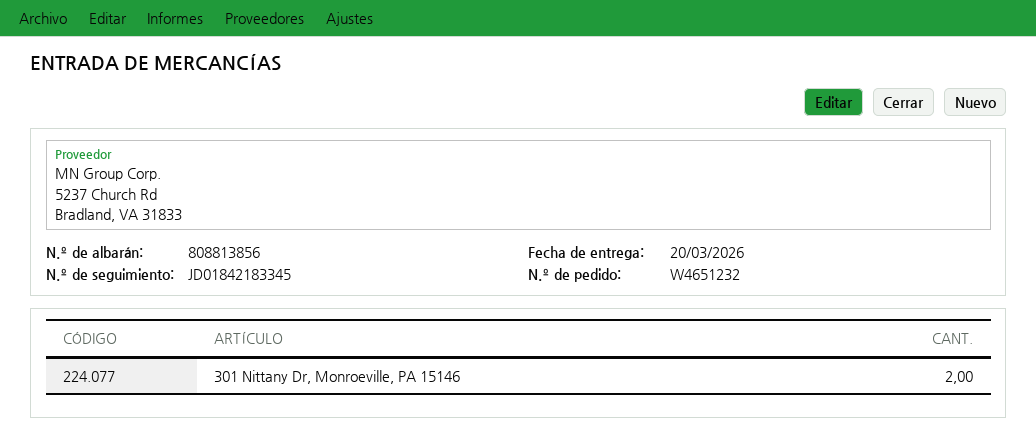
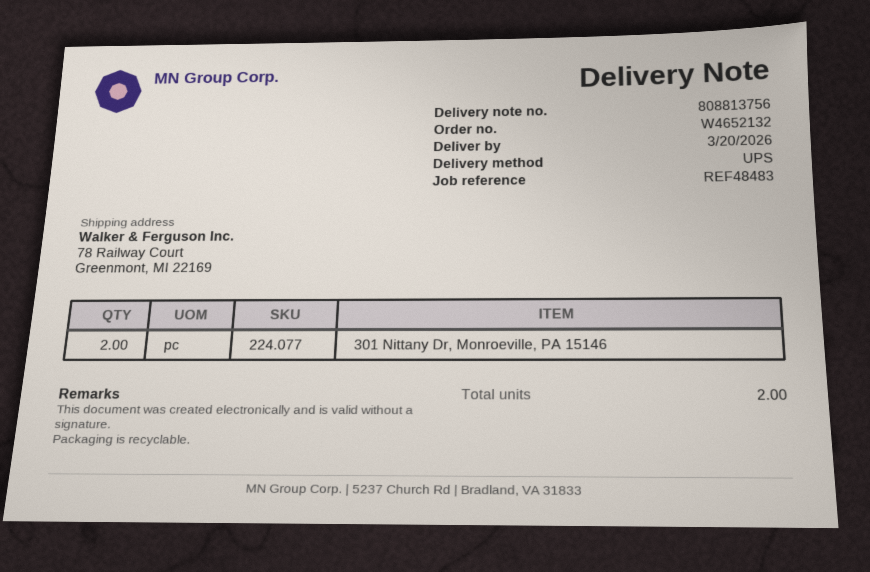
order number: W4651232 -> W4652132
delivery note number: 808813856 -> 808813756

